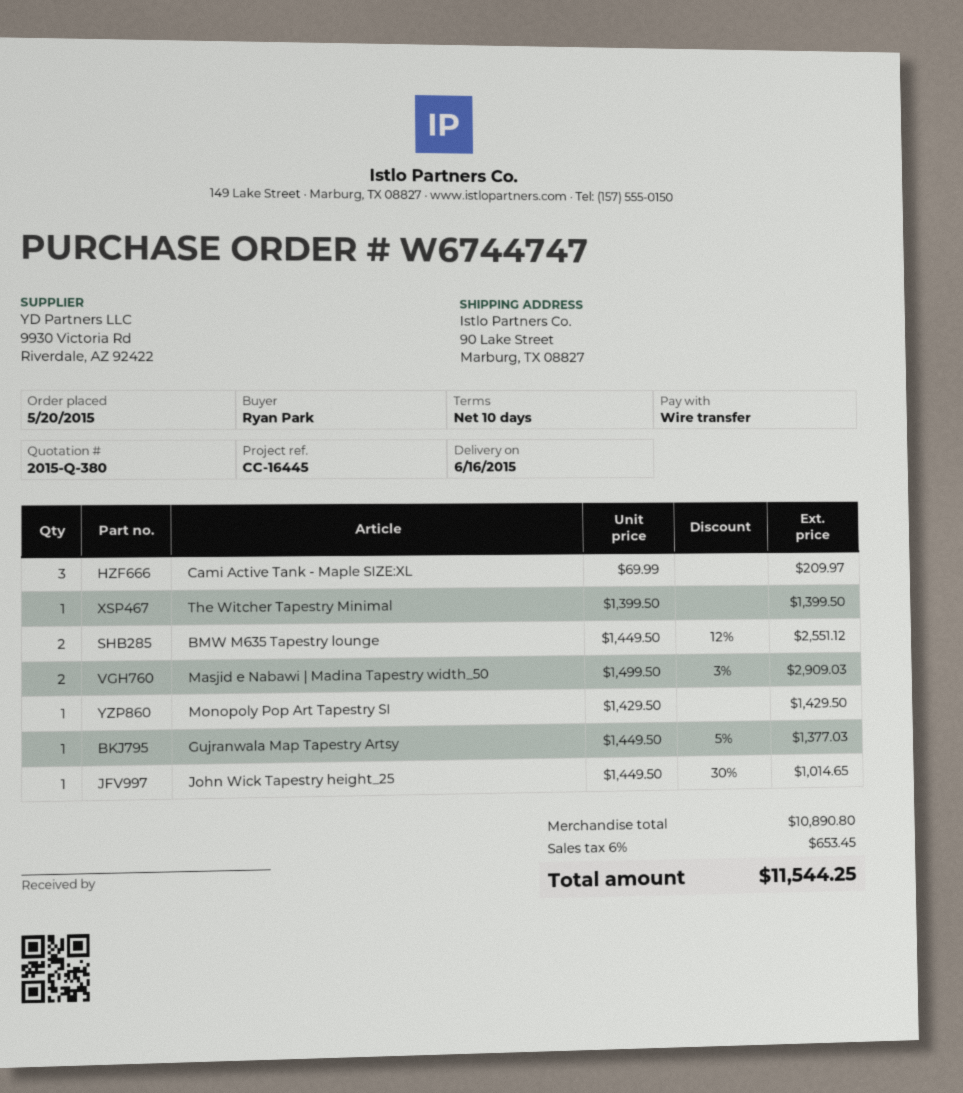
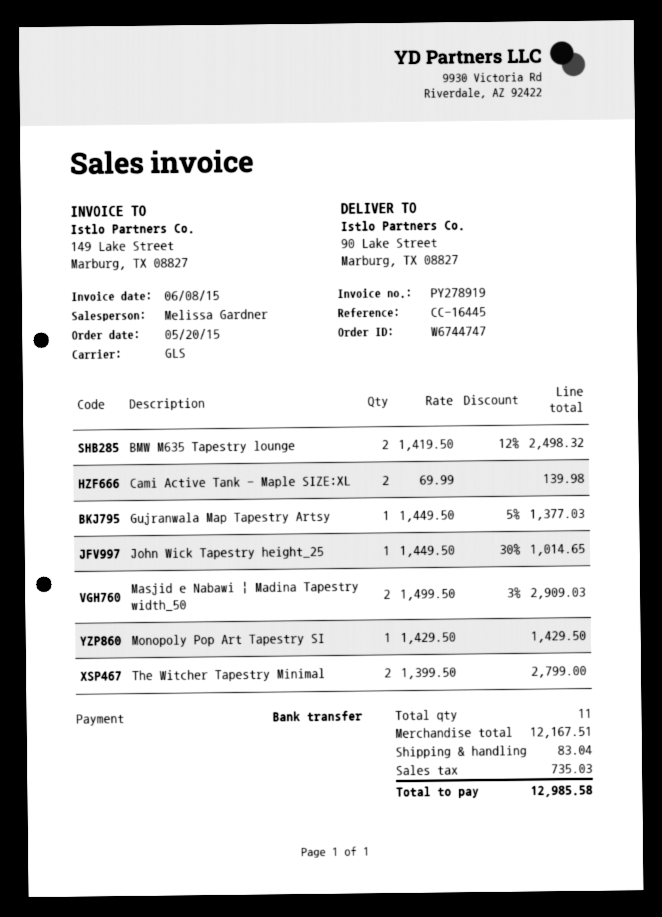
Cami Active Tank - Maple SIZE:XL: 3 x 69.99 = 209.97 -> 2 x 69.99 = 139.98
The Witcher Tapestry Minimal: 1 x 1399.50 = 1399.50 -> 2 x 1399.50 = 2799.00
BMW M635 Tapestry lounge: 2 x 1449.50 - 12% = 2551.12 -> 2 x 1419.50 - 12% = 2498.32
subtotal: 10890.80 -> 12167.51
shipping: none -> 83.04
tax: 653.45 -> 735.03
total: 11544.25 -> 12985.58

